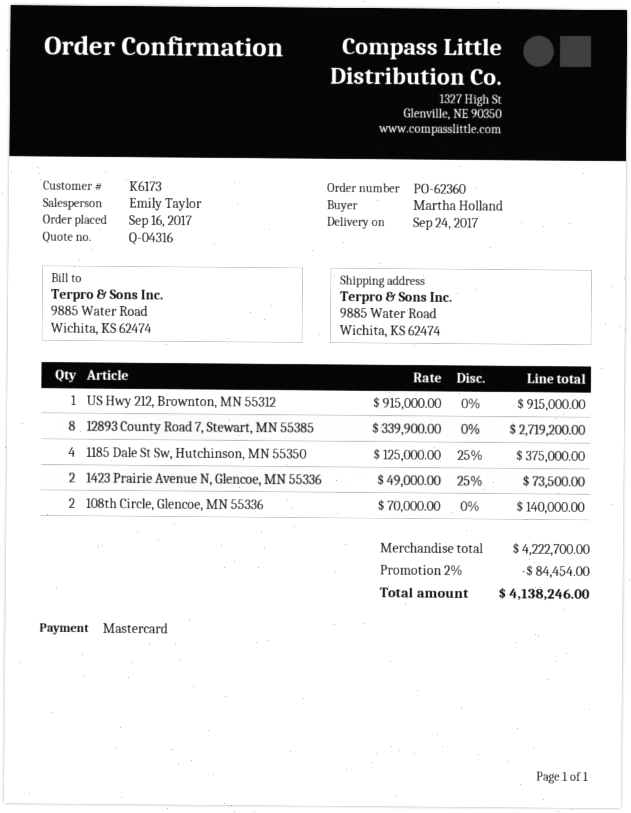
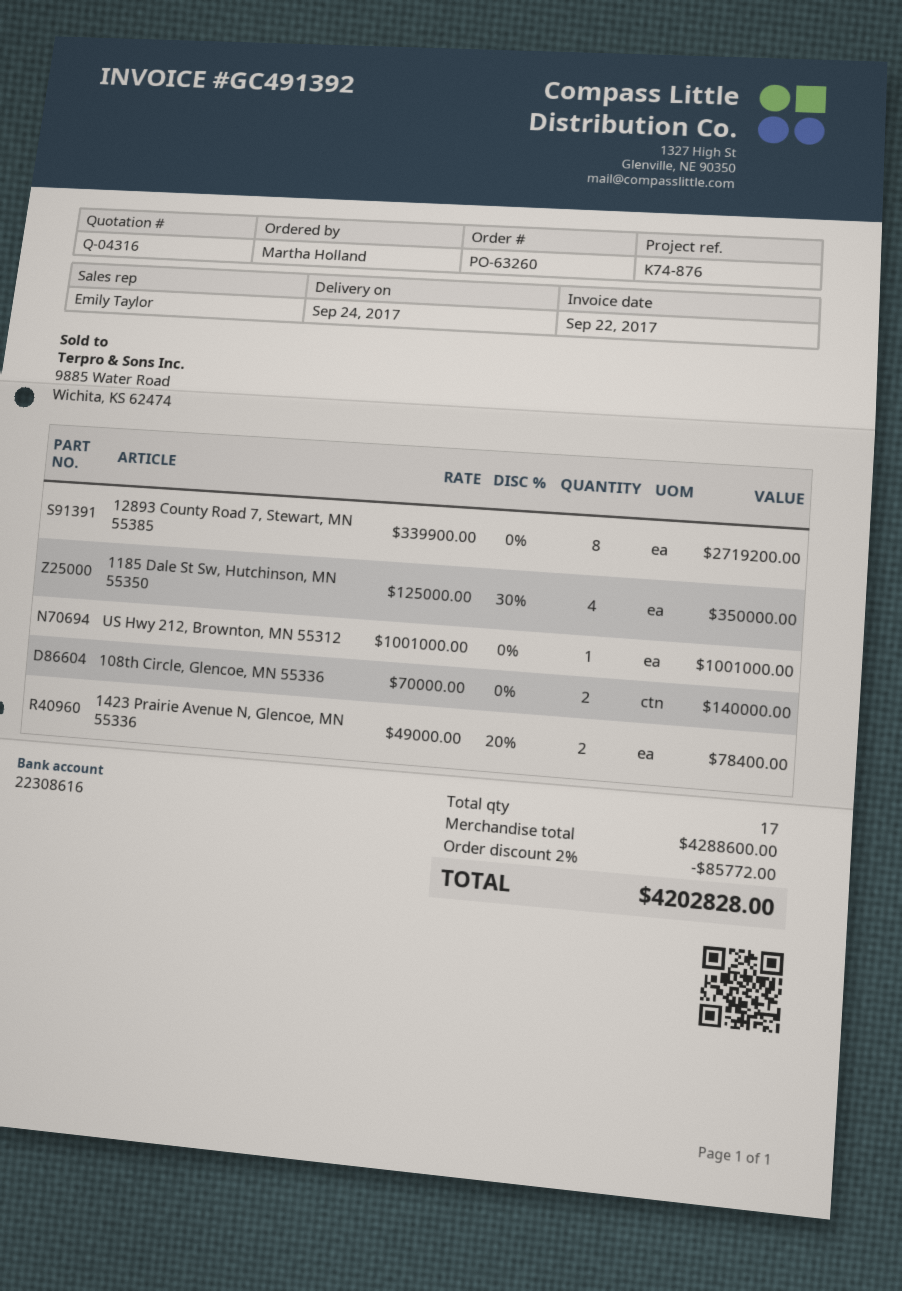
order number: PO-62360 -> PO-63260
US Hwy 212, Brownton, MN 55312: 1 x 915000.00 = 915000.00 -> 1 x 1001000.00 = 1001000.00
1185 Dale St Sw, Hutchinson, MN 55350: 4 x 125000.00 - 25% = 375000.00 -> 4 x 125000.00 - 30% = 350000.00
1423 Prairie Avenue N, Glencoe, MN 55336: 2 x 49000.00 - 25% = 73500.00 -> 2 x 49000.00 - 20% = 78400.00
subtotal: 4222700.00 -> 4288600.00
discount: 2% = 84454.00 -> 2% = 85772.00
total: 4138246.00 -> 4202828.00

